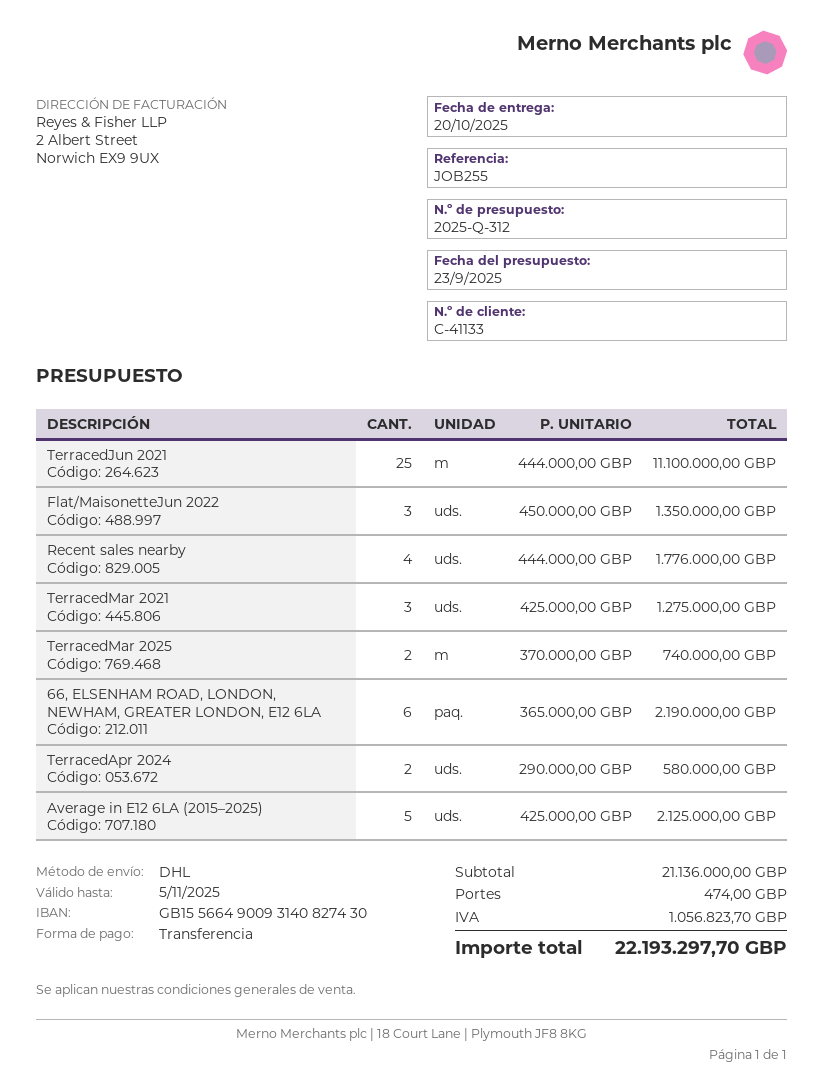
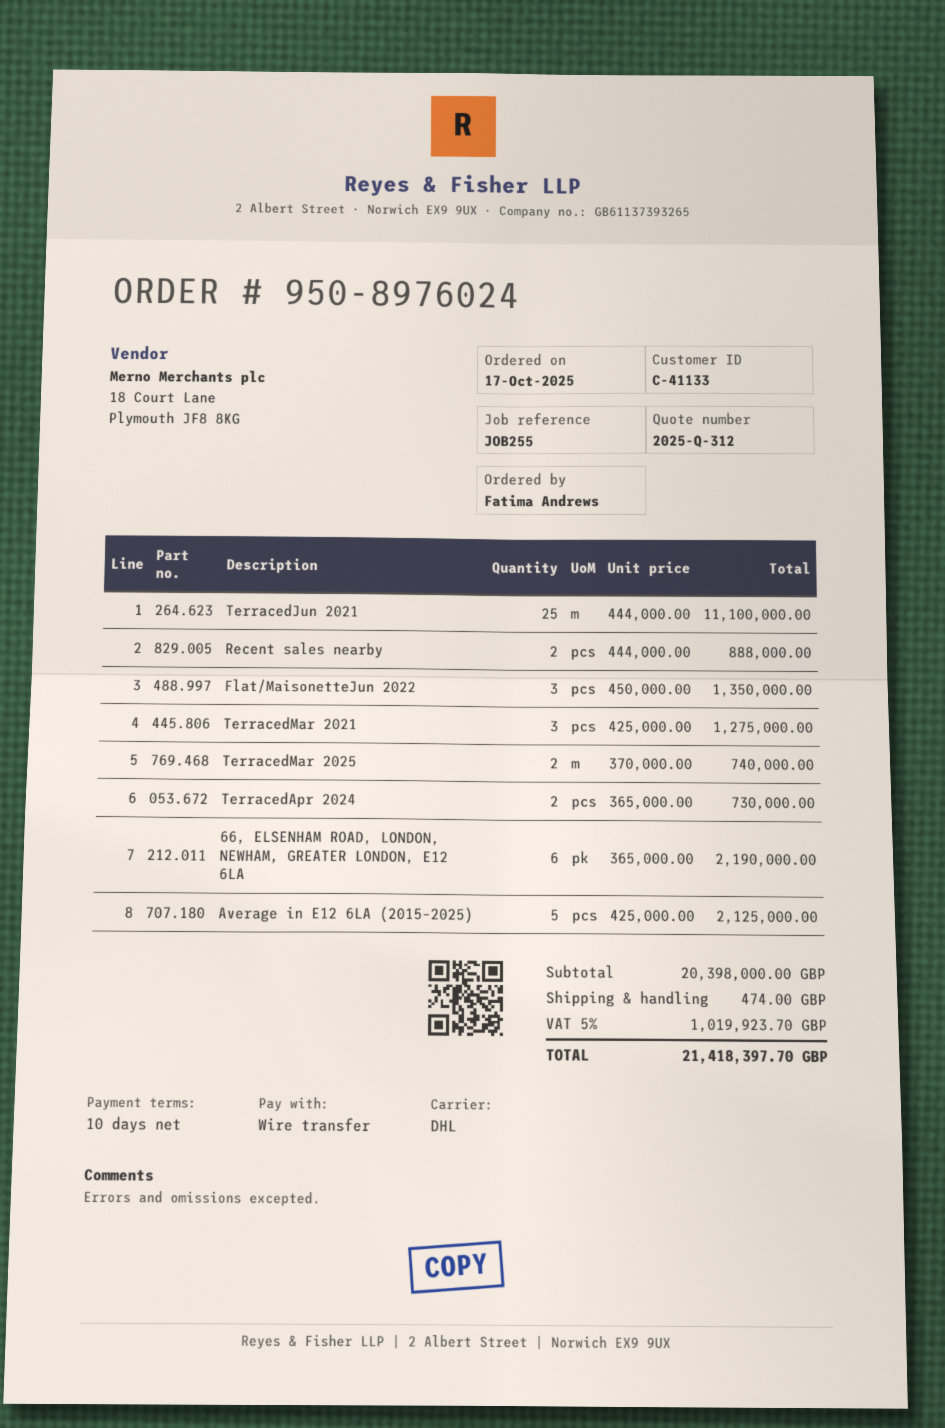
Recent sales nearby: 4 x 444000.00 = 1776000.00 -> 2 x 444000.00 = 888000.00
TerracedApr 2024: 2 x 290000.00 = 580000.00 -> 2 x 365000.00 = 730000.00
subtotal: 21136000.00 -> 20398000.00
tax: 1056823.70 -> 1019923.70
total: 22193297.70 -> 21418397.70

